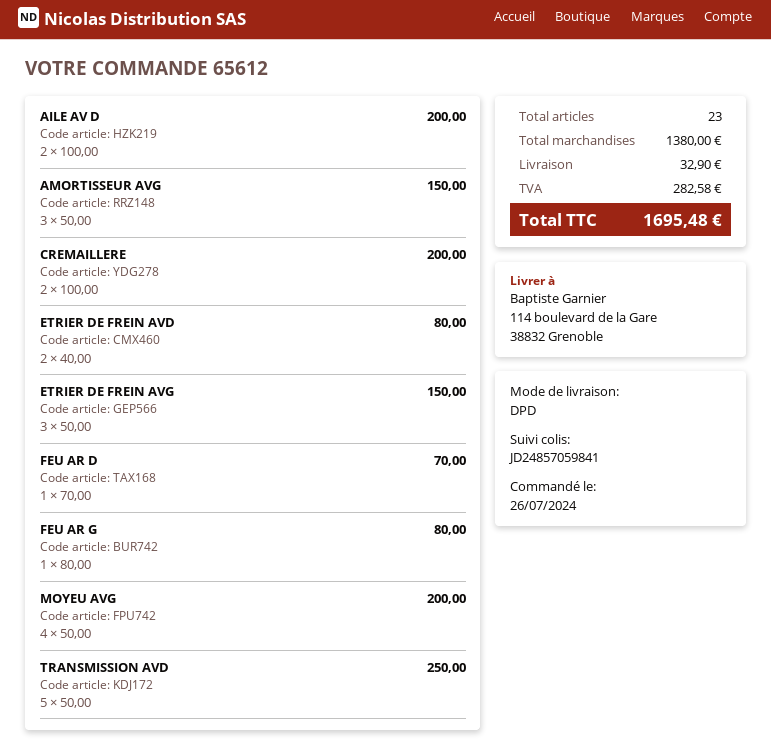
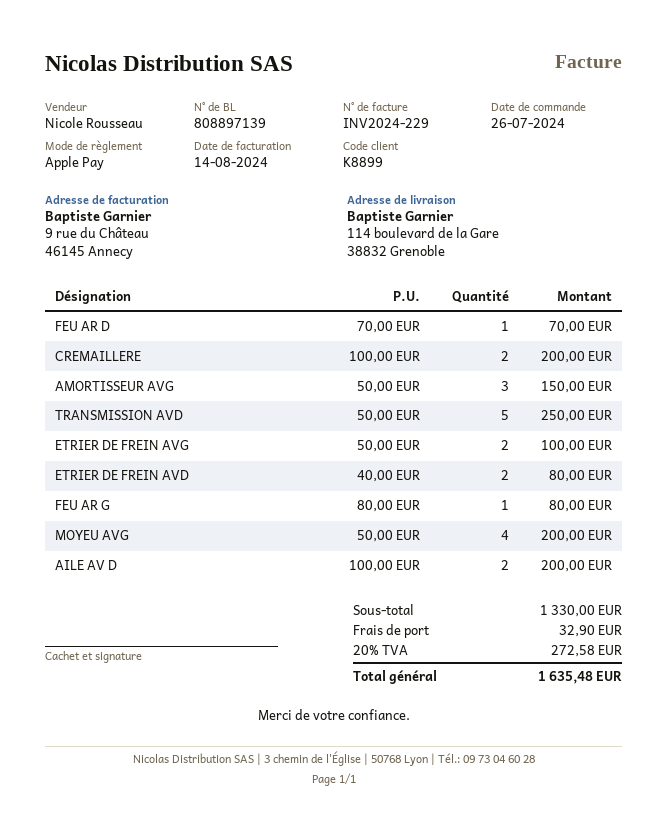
ETRIER DE FREIN AVG: 3 x 50.00 = 150.00 -> 2 x 50.00 = 100.00
subtotal: 1380.00 -> 1330.00
tax: 282.58 -> 272.58
total: 1695.48 -> 1635.48

